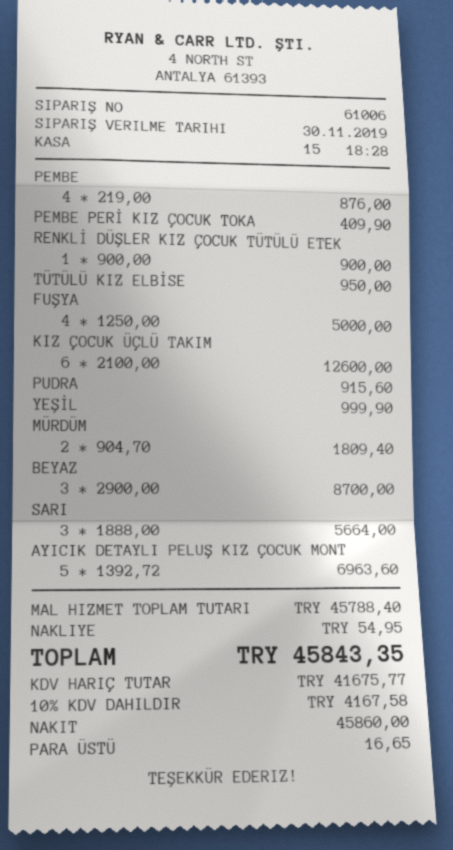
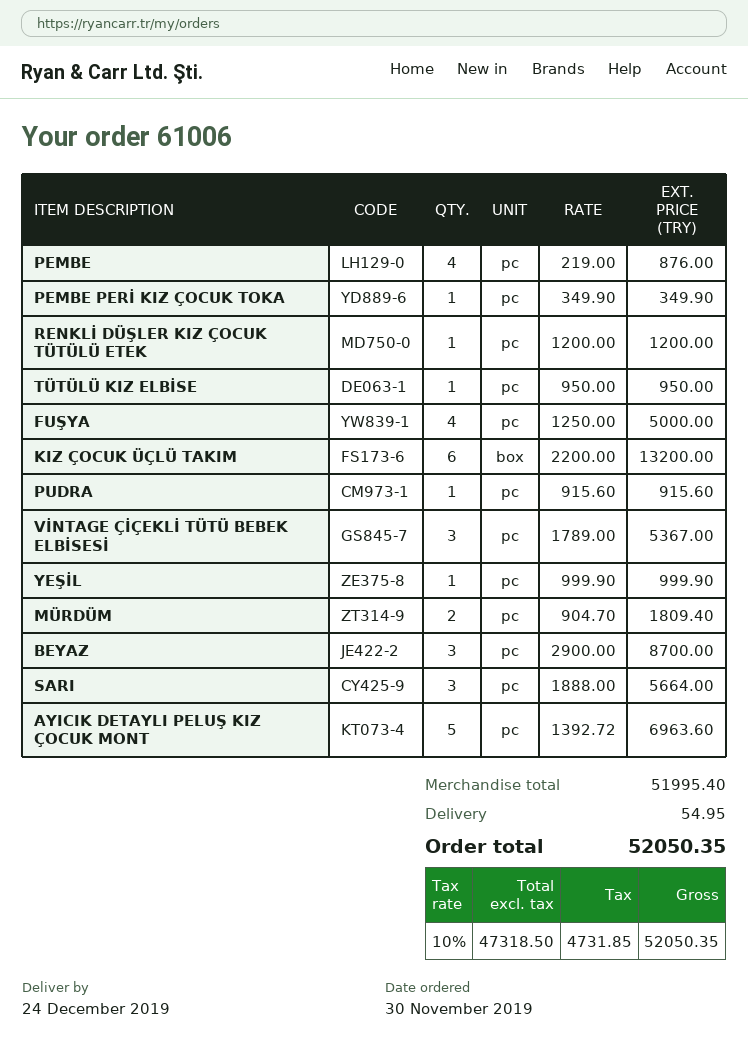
PEMBE PERİ KIZ ÇOCUK TOKA: 1 x 409.90 = 409.90 -> 1 x 349.90 = 349.90
RENKLİ DÜŞLER KIZ ÇOCUK TÜTÜLÜ ETEK: 1 x 900.00 = 900.00 -> 1 x 1200.00 = 1200.00
KIZ ÇOCUK ÜÇLÜ TAKIM: 6 x 2100.00 = 12600.00 -> 6 x 2200.00 = 13200.00
VİNTAGE ÇİÇEKLİ TÜTÜ BEBEK ELBİSESİ: none -> 3 x 1789.00 = 5367.00
subtotal: 45788.40 -> 51995.40
net: 41675.77 -> 47318.50
tax: 10% = 4167.58 -> 10% = 4731.85
total: 45843.35 -> 52050.35

